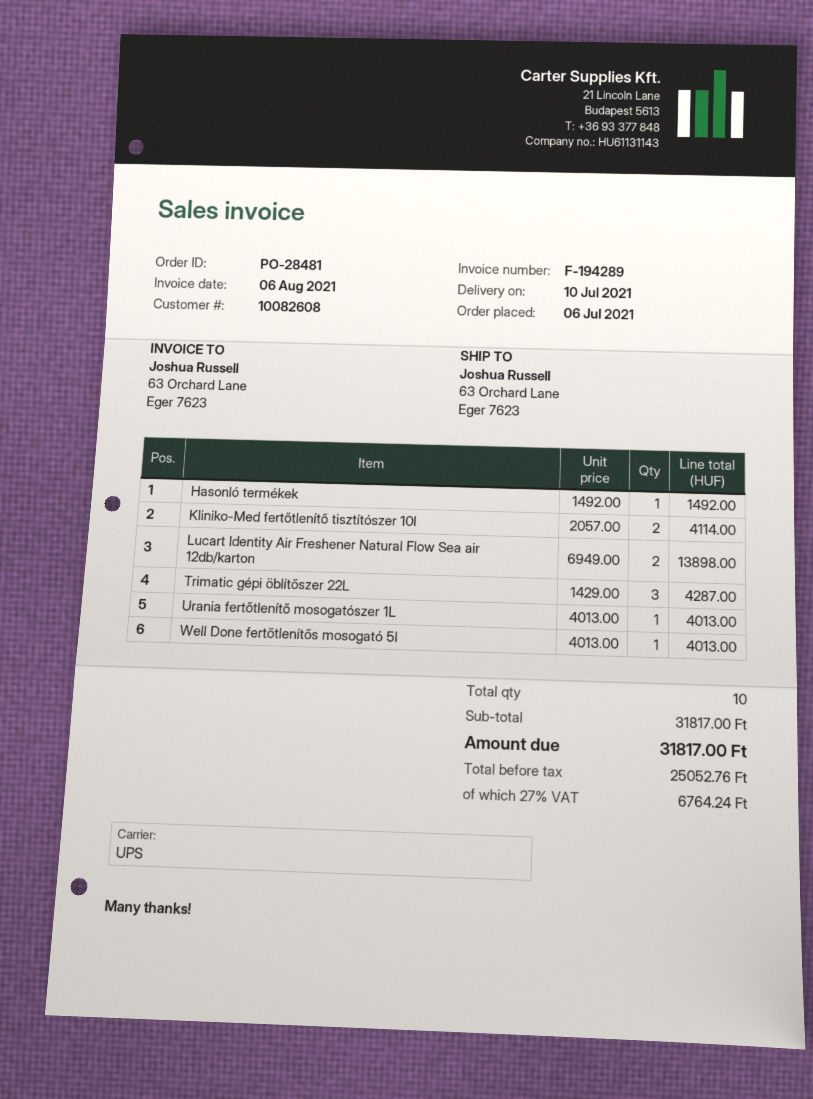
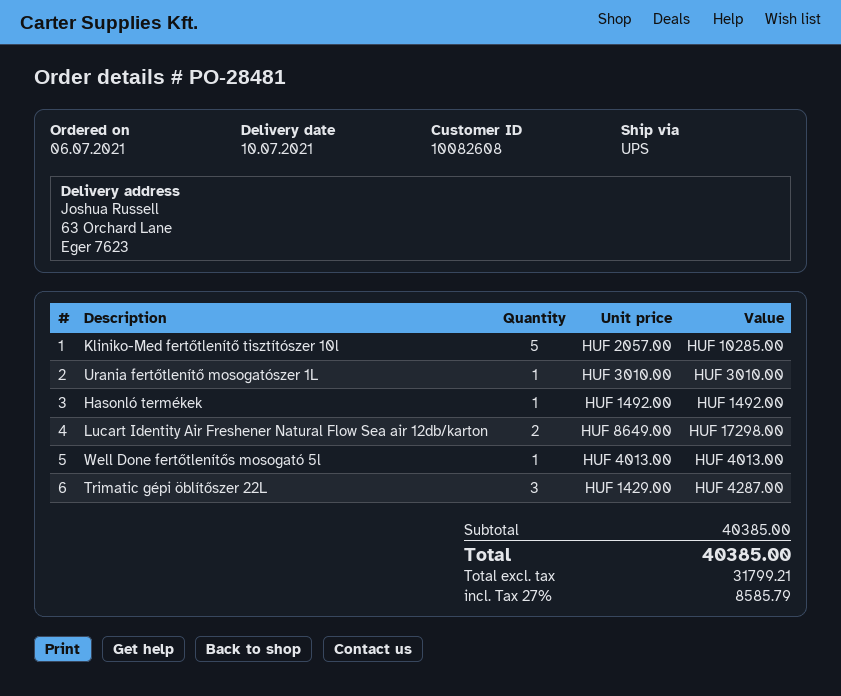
Kliniko-Med fertőtlenítő tisztítószer 10l: 2 x 2057.00 = 4114.00 -> 5 x 2057.00 = 10285.00
Lucart Identity Air Freshener Natural Flow Sea air 12db/karton: 2 x 6949.00 = 13898.00 -> 2 x 8649.00 = 17298.00
Urania fertőtlenítő mosogatószer 1L: 1 x 4013.00 = 4013.00 -> 1 x 3010.00 = 3010.00
subtotal: 31817.00 -> 40385.00
net: 25052.76 -> 31799.21
tax: 27% = 6764.24 -> 27% = 8585.79
total: 31817.00 -> 40385.00

